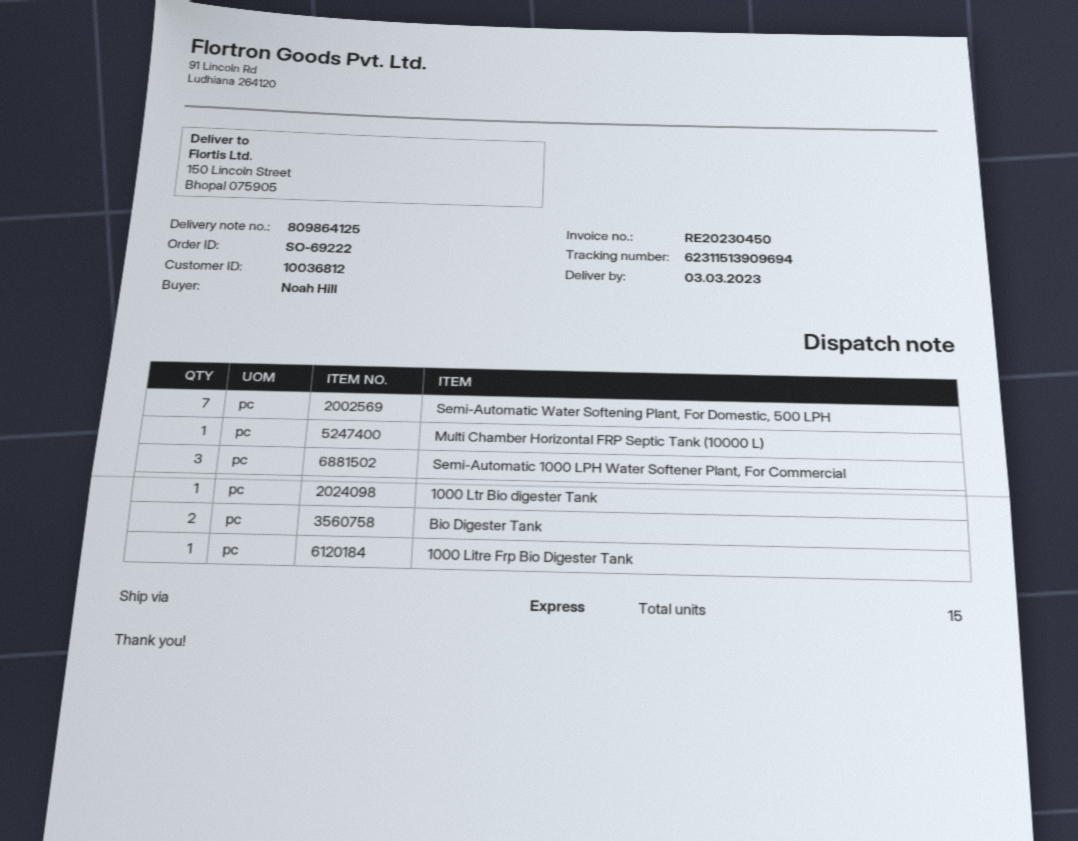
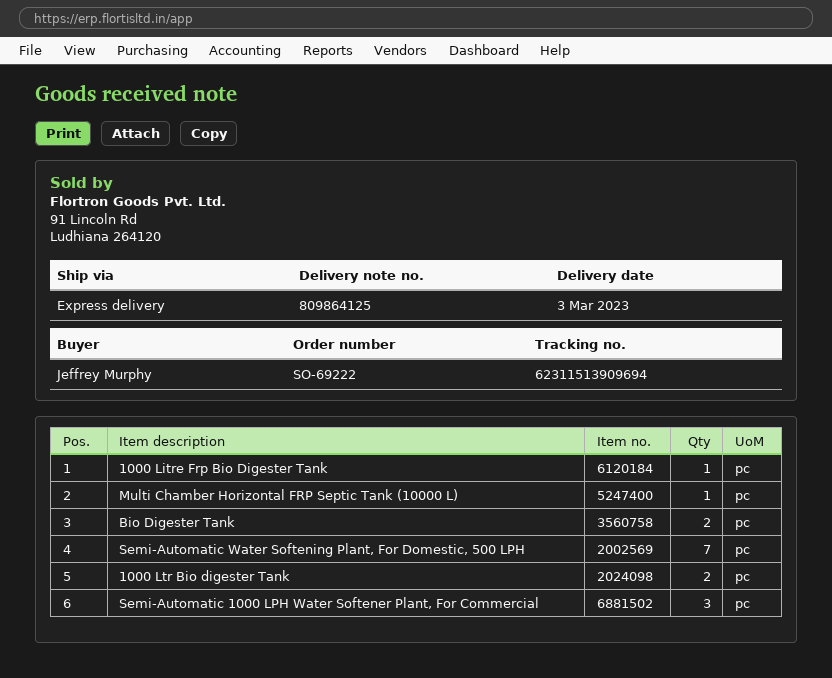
ordered by: Noah Hill -> Jeffrey Murphy
1000 Ltr Bio digester Tank: 1 -> 2

